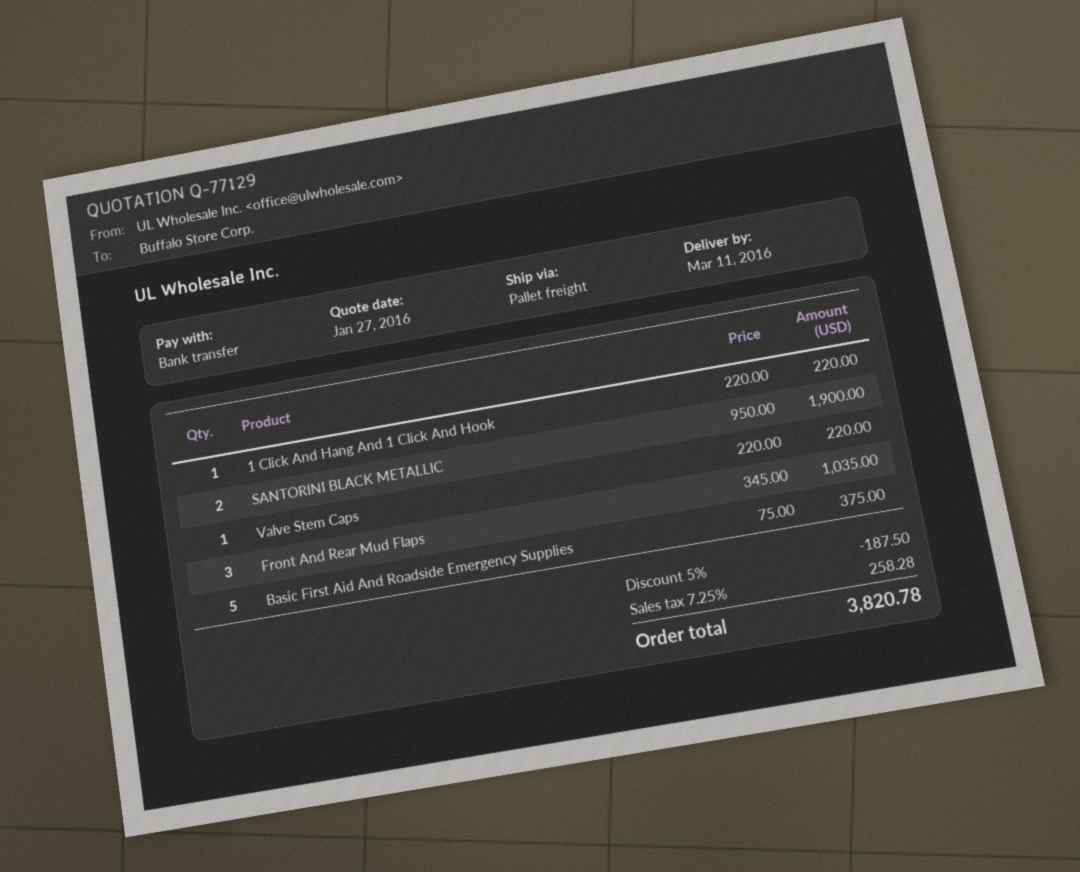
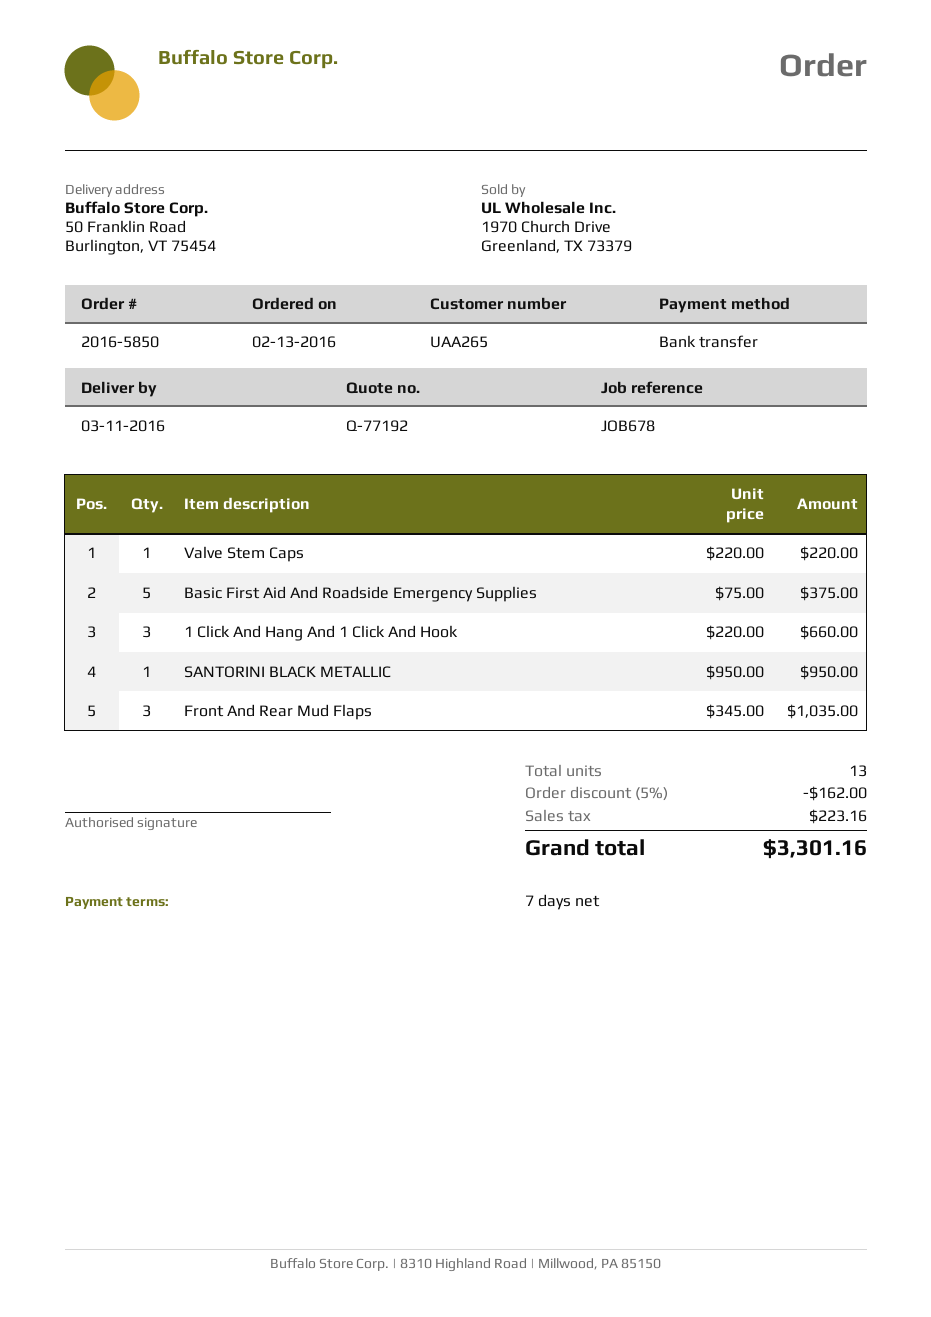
quote number: Q-77129 -> Q-77192
1 Click And Hang And 1 Click And Hook: 1 x 220.00 = 220.00 -> 3 x 220.00 = 660.00
SANTORINI BLACK METALLIC: 2 x 950.00 = 1900.00 -> 1 x 950.00 = 950.00
discount: 5% = 187.50 -> 5% = 162.00
tax: 258.28 -> 223.16
total: 3820.78 -> 3301.16

